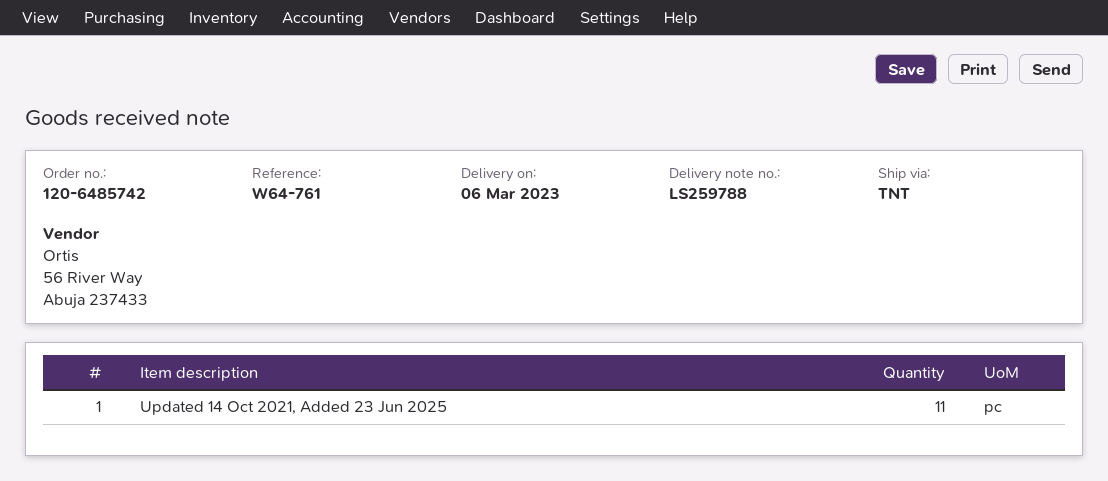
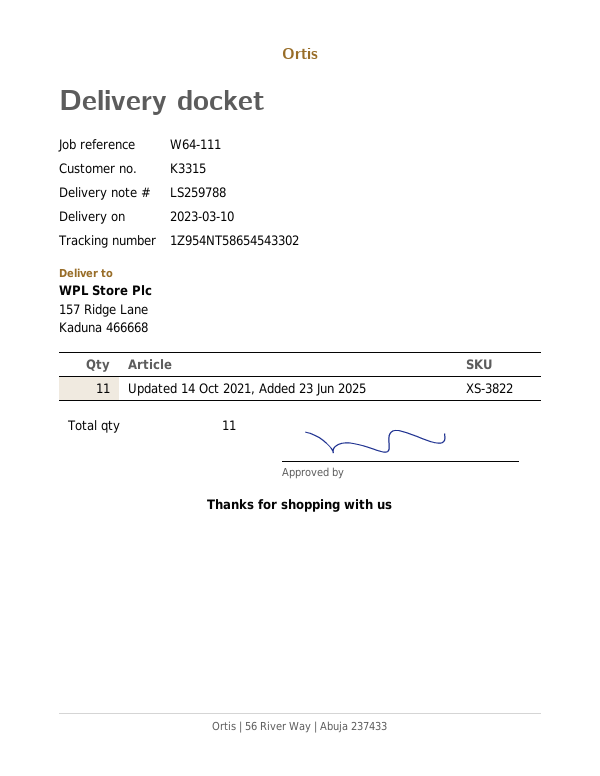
delivery date: 2023-03-06 -> 2023-03-10
reference: W64-761 -> W64-111

